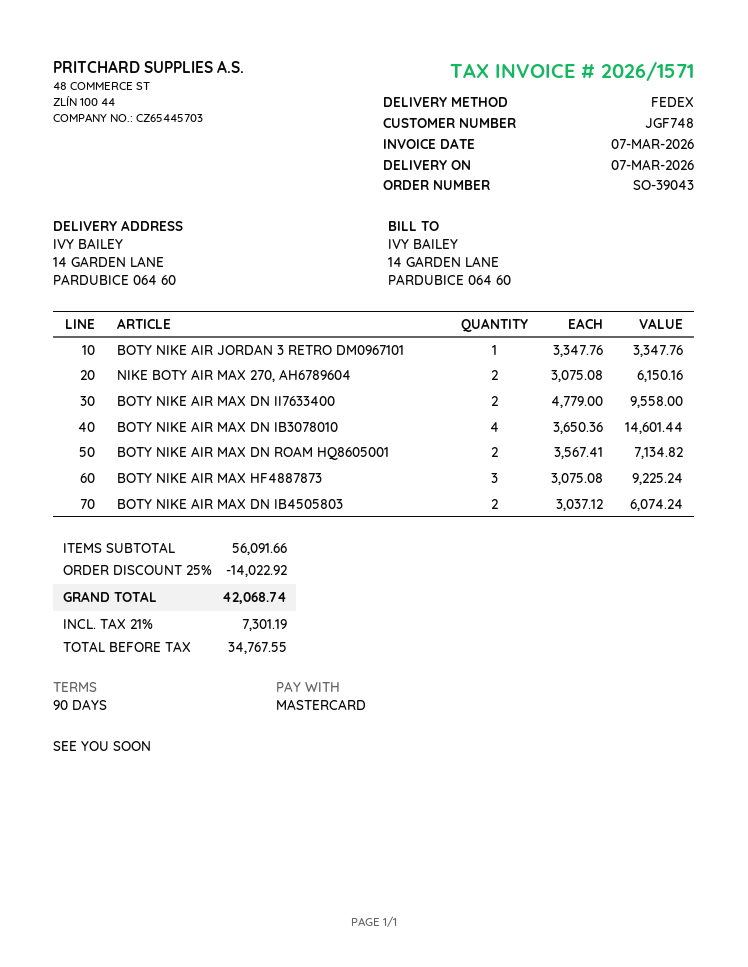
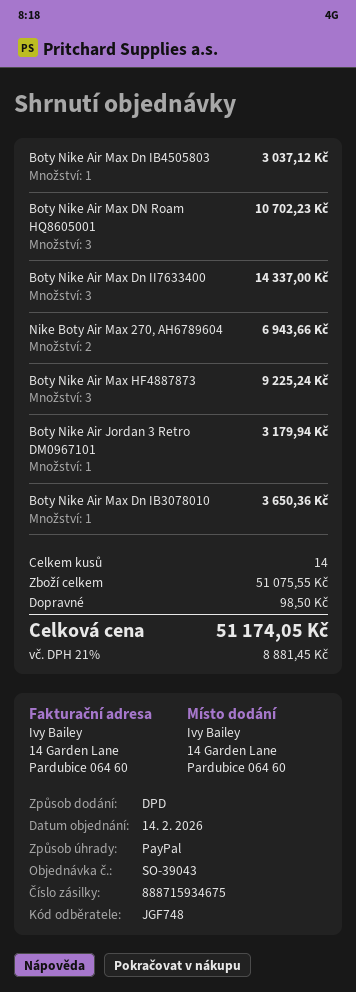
payment method: Mastercard -> PayPal
shipping method: FedEx -> DPD
BOTY NIKE AIR JORDAN 3 RETRO DM0967101: 1 for 3347.76 -> 1 for 3179.94
NIKE BOTY AIR MAX 270, AH6789604: 2 for 6150.16 -> 2 for 6943.66
BOTY NIKE AIR MAX DN II7633400: 2 for 9558.00 -> 3 for 14337.00
BOTY NIKE AIR MAX DN IB3078010: 4 for 14601.44 -> 1 for 3650.36
BOTY NIKE AIR MAX DN ROAM HQ8605001: 2 for 7134.82 -> 3 for 10702.23
BOTY NIKE AIR MAX DN IB4505803: 2 for 6074.24 -> 1 for 3037.12
subtotal: 56091.66 -> 51075.55
discount: 25% = 14022.92 -> none
shipping: none -> 98.50
tax: 21% = 7301.19 -> 21% = 8881.45
total: 42068.74 -> 51174.05

